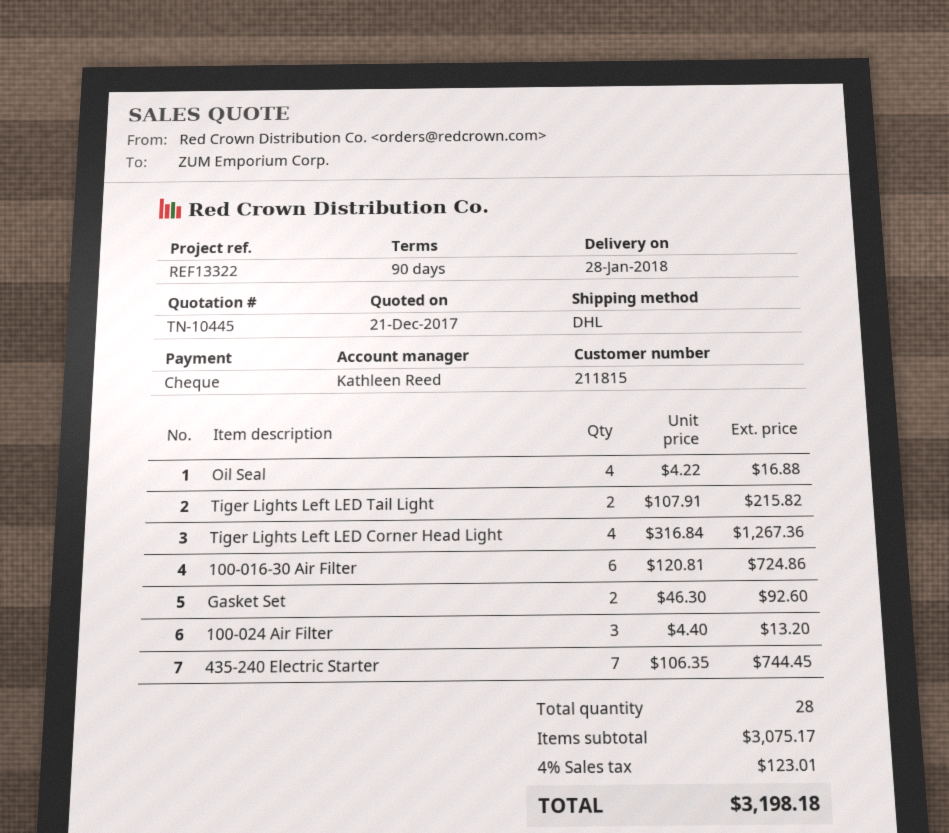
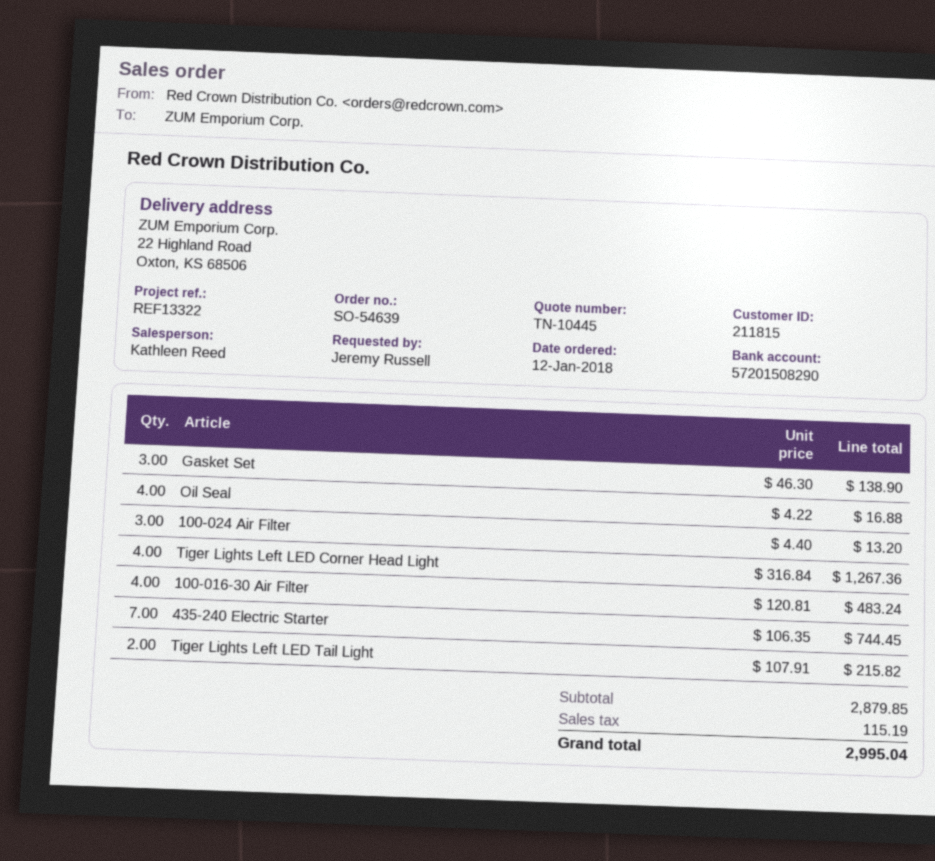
100-016-30 Air Filter: 6 x 120.81 = 724.86 -> 4 x 120.81 = 483.24
Gasket Set: 2 x 46.30 = 92.60 -> 3 x 46.30 = 138.90
subtotal: 3075.17 -> 2879.85
tax: 123.01 -> 115.19
total: 3198.18 -> 2995.04

